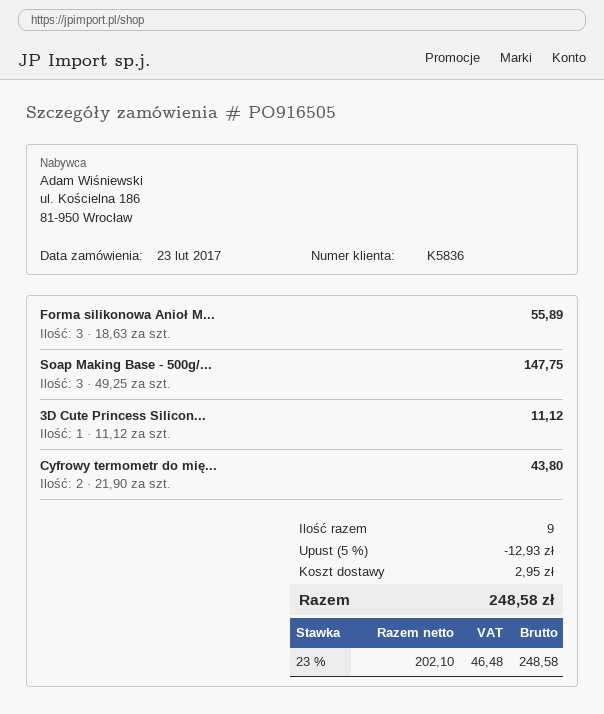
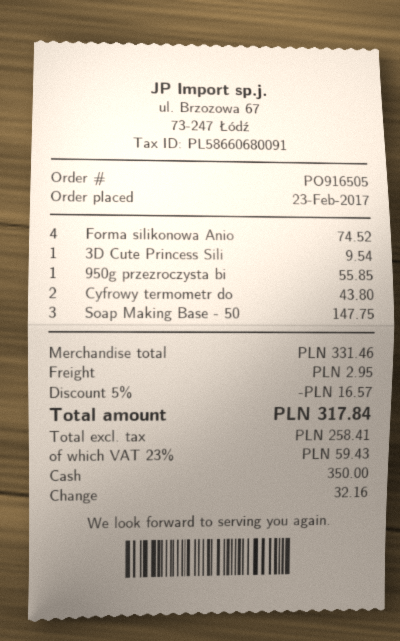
Forma silikonowa Anioł M...: 3 for 55.89 -> 4 for 74.52
3D Cute Princess Silicon...: 1 for 11.12 -> 1 for 9.54
950g przezroczysta bi: none -> 1 for 55.85
discount: 5% = 12.93 -> 5% = 16.57
net: 202.10 -> 258.41
tax: 23% = 46.48 -> 23% = 59.43
total: 248.58 -> 317.84

